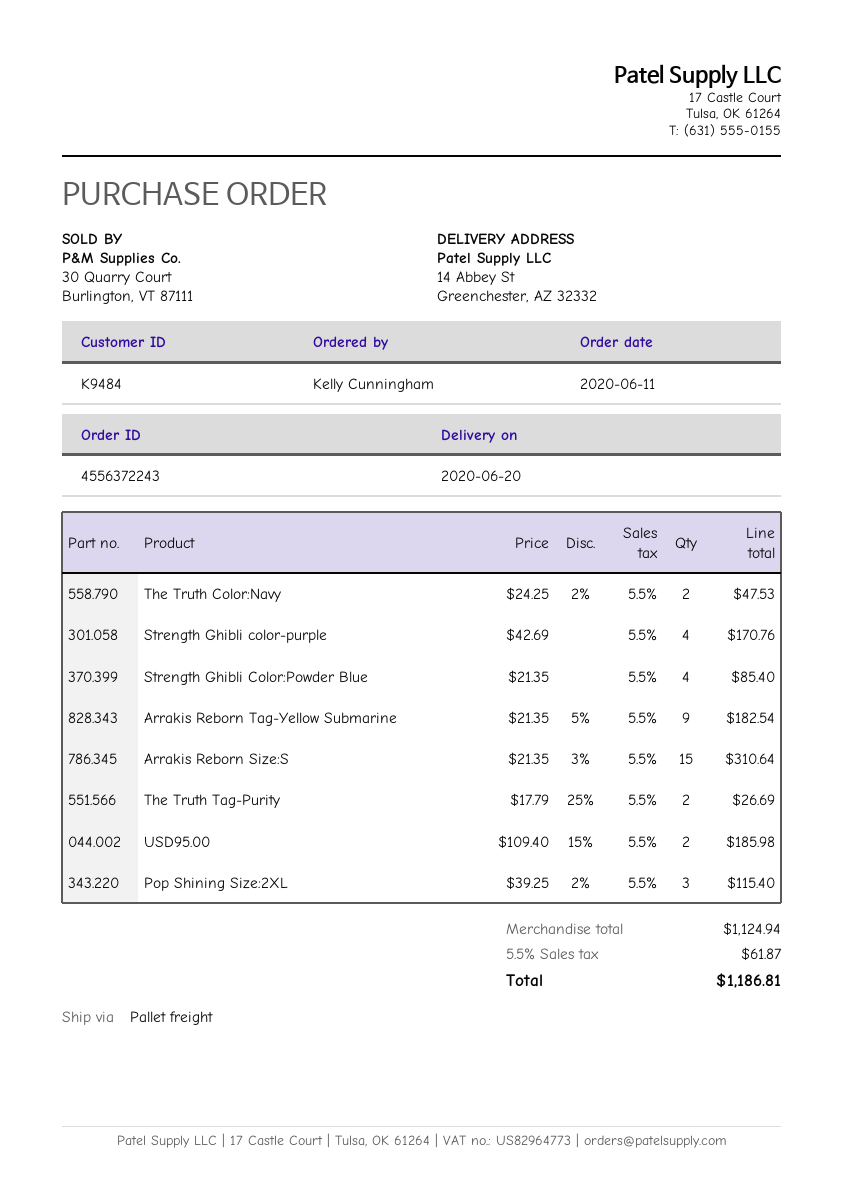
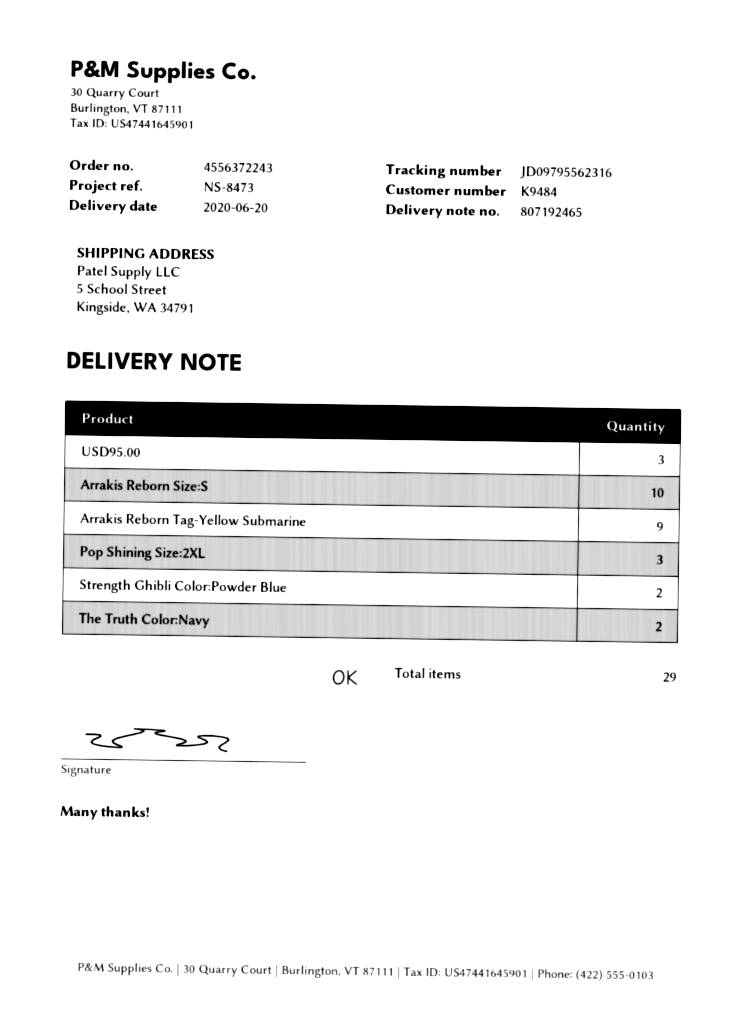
ship to: 14 Abbey St, Greenchester, AZ 32332 -> 5 School Street, Kingside, WA 34791
Strength Ghibli color-purple: 4 -> none
Strength Ghibli Color:Powder Blue: 4 -> 2
Arrakis Reborn Size:S: 15 -> 10
The Truth Tag-Purity: 2 -> none
USD95.00: 2 -> 3

